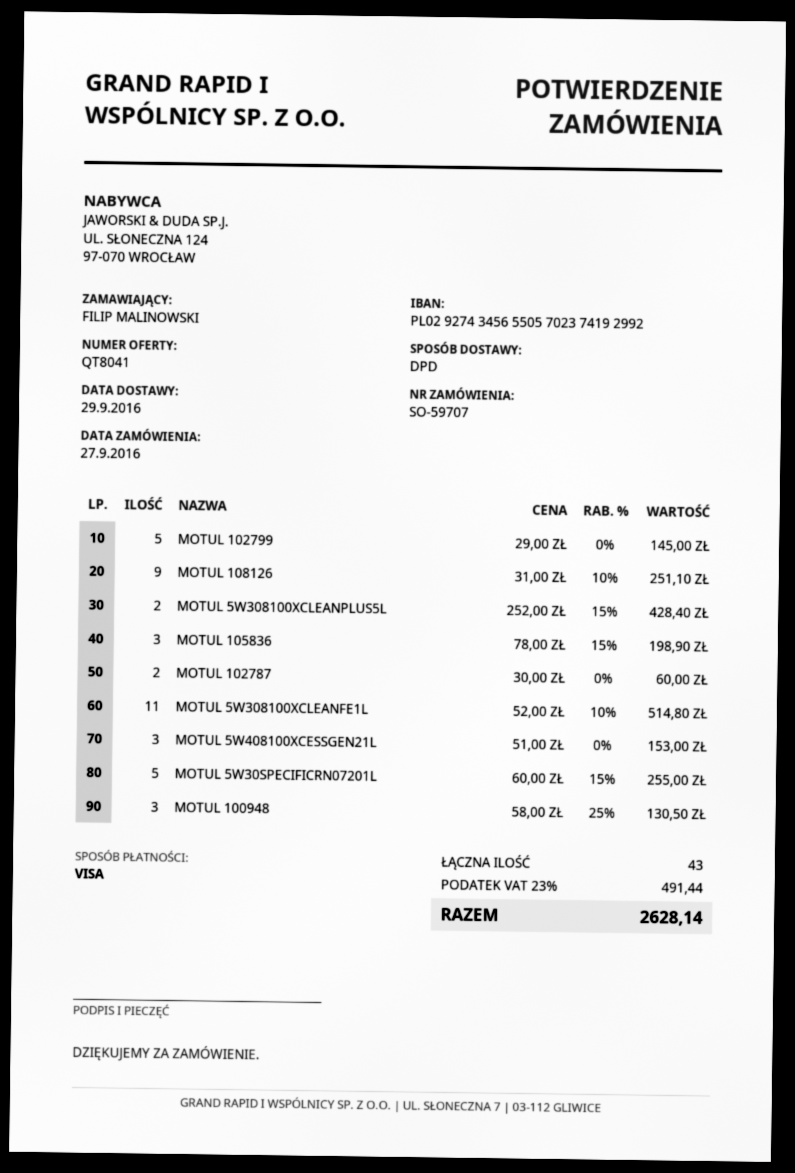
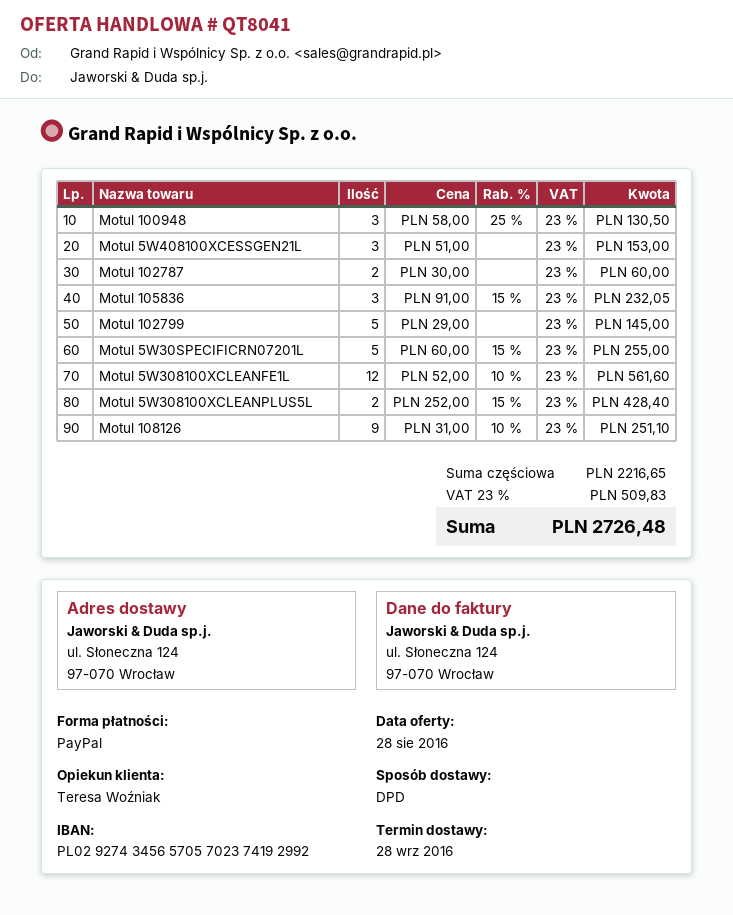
delivery date: 2016-09-29 -> 2016-09-28
payment method: Visa -> PayPal
bank account: PL02927434565505702374192992 -> PL02927434565705702374192992
MOTUL 105836: 3 x 78.00 - 15% = 198.90 -> 3 x 91.00 - 15% = 232.05
MOTUL 5W308100XCLEANFE1L: 11 x 52.00 - 10% = 514.80 -> 12 x 52.00 - 10% = 561.60
tax: 23% = 491.44 -> 23% = 509.83
total: 2628.14 -> 2726.48

